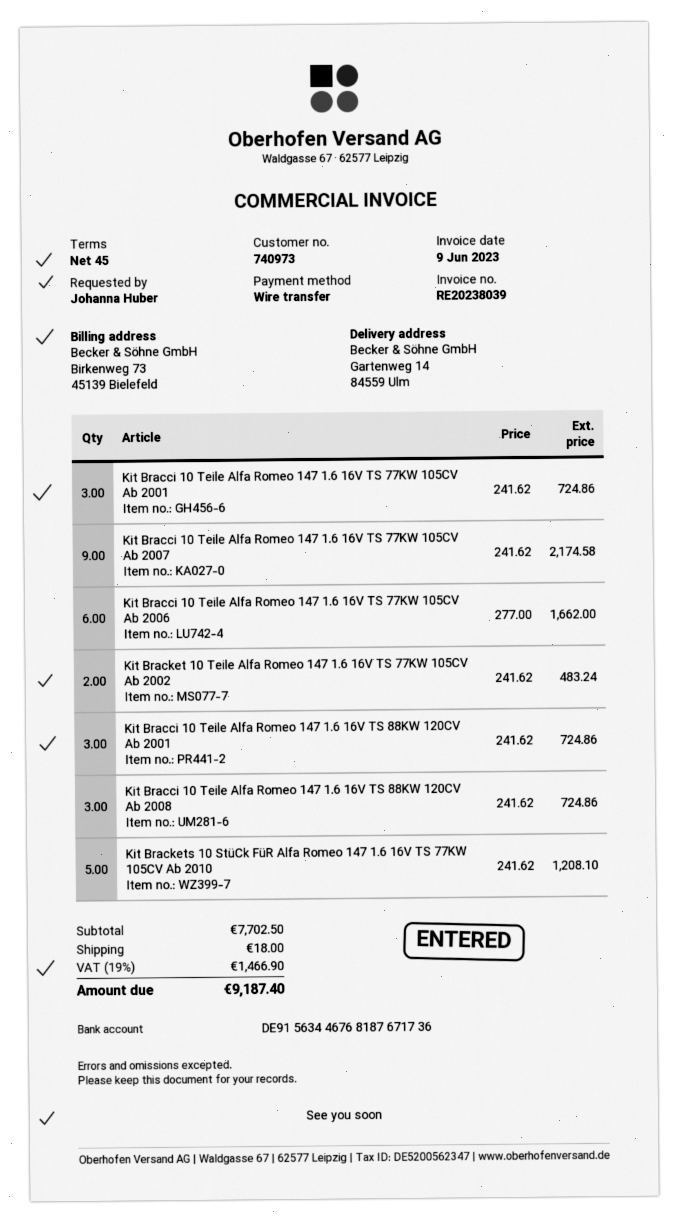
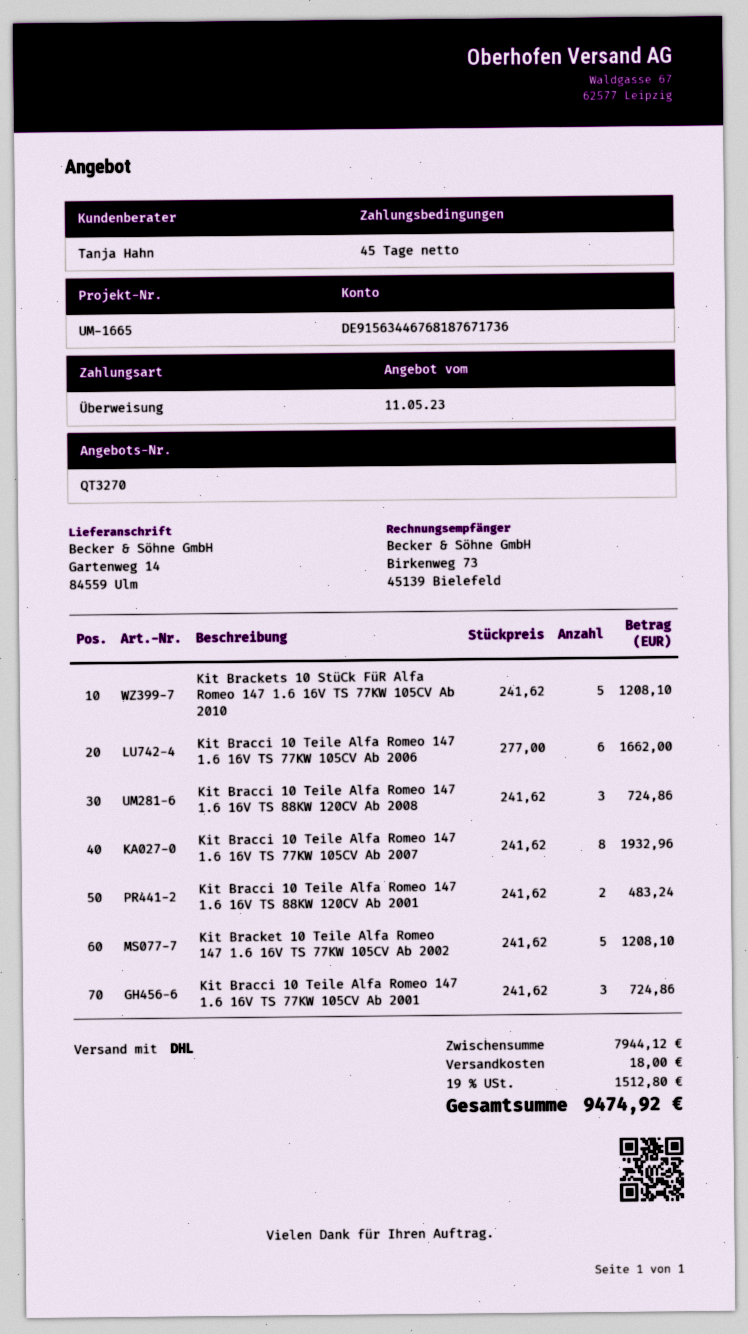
Kit Bracci 10 Teile Alfa Romeo 147 1.6 16V TS 77KW 105CV Ab 2007: 9 x 241.62 = 2174.58 -> 8 x 241.62 = 1932.96
Kit Bracket 10 Teile Alfa Romeo 147 1.6 16V TS 77KW 105CV Ab 2002: 2 x 241.62 = 483.24 -> 5 x 241.62 = 1208.10
Kit Bracci 10 Teile Alfa Romeo 147 1.6 16V TS 88KW 120CV Ab 2001: 3 x 241.62 = 724.86 -> 2 x 241.62 = 483.24
subtotal: 7702.50 -> 7944.12
tax: 19% = 1466.90 -> 19% = 1512.80
total: 9187.40 -> 9474.92

